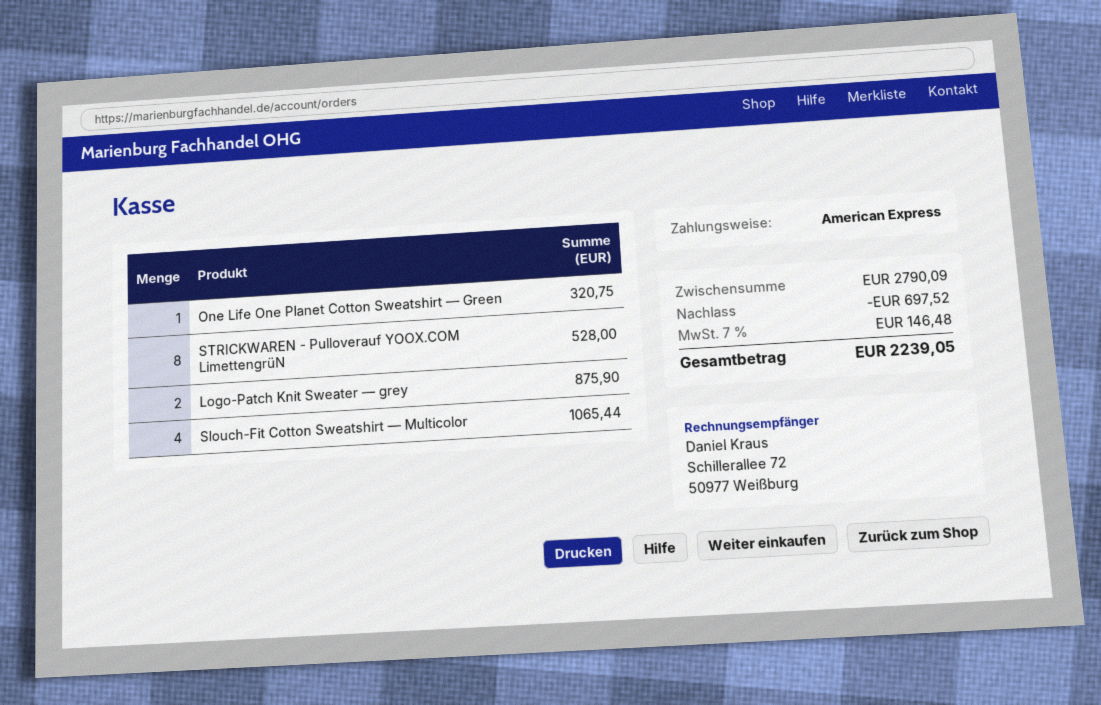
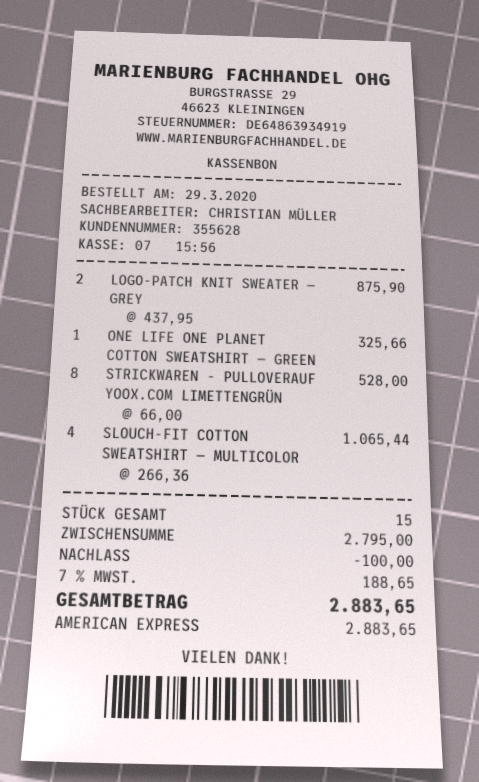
One Life One Planet Cotton Sweatshirt — Green: 1 for 320.75 -> 1 for 325.66
subtotal: 2790.09 -> 2795.00
discount: 697.52 -> 100.00
tax: 7% = 146.48 -> 7% = 188.65
total: 2239.05 -> 2883.65

